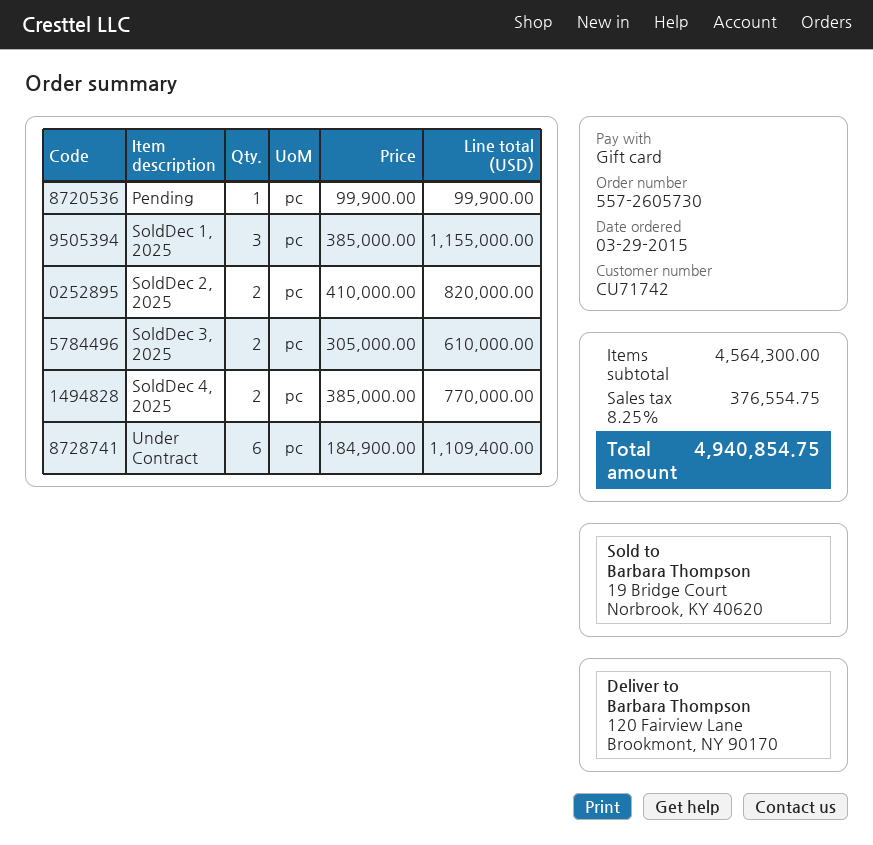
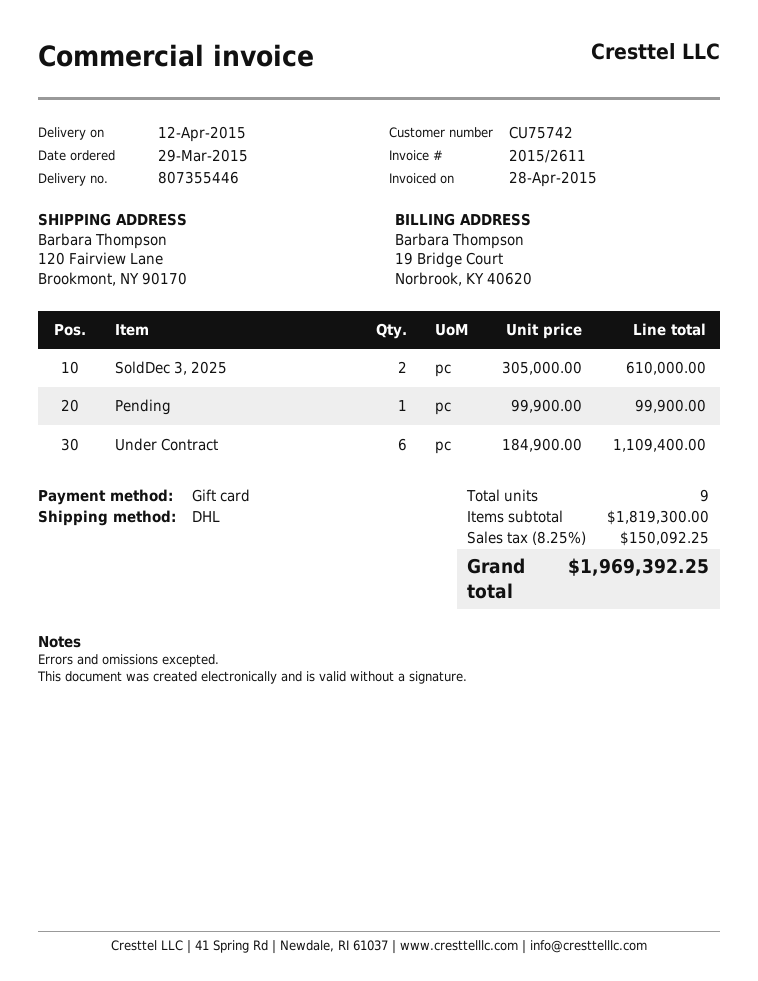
customer number: CU71742 -> CU75742
SoldDec 1, 2025: 3 x 385000.00 = 1155000.00 -> none
SoldDec 2, 2025: 2 x 410000.00 = 820000.00 -> none
SoldDec 4, 2025: 2 x 385000.00 = 770000.00 -> none
subtotal: 4564300.00 -> 1819300.00
tax: 8.25% = 376554.75 -> 8.25% = 150092.25
total: 4940854.75 -> 1969392.25

